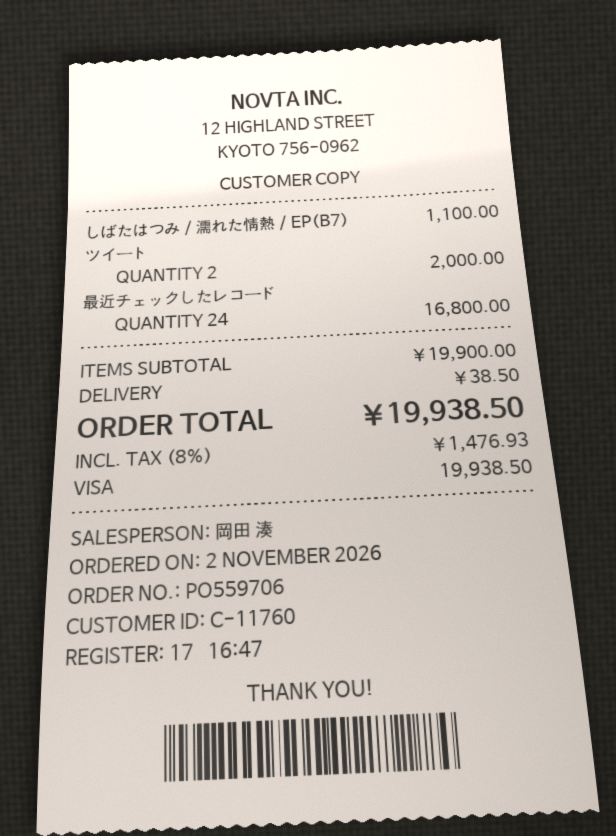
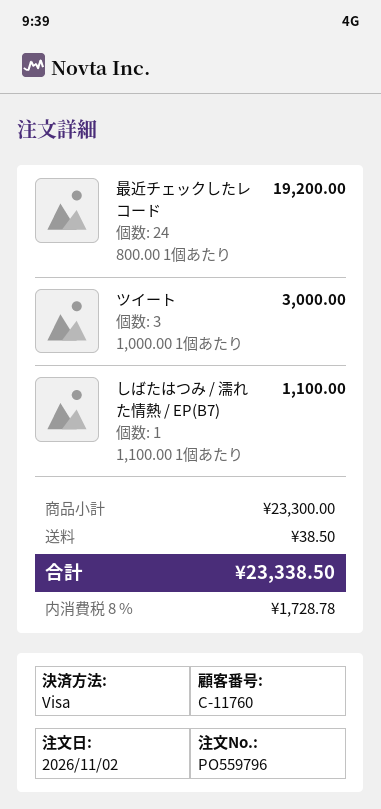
order number: PO559706 -> PO559796
ツイート: 2 for 2000.00 -> 3 for 3000.00
最近チェックしたレコード: 24 for 16800.00 -> 24 for 19200.00
subtotal: 19900.00 -> 23300.00
tax: 8% = 1476.93 -> 8% = 1728.78
total: 19938.50 -> 23338.50

